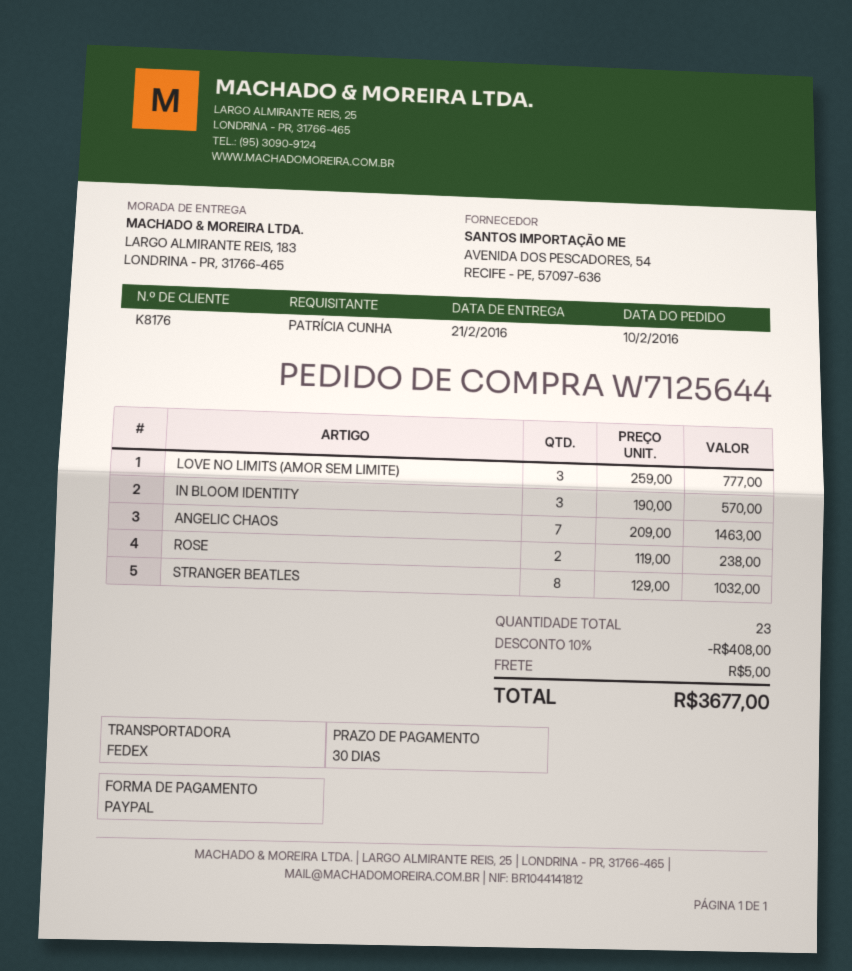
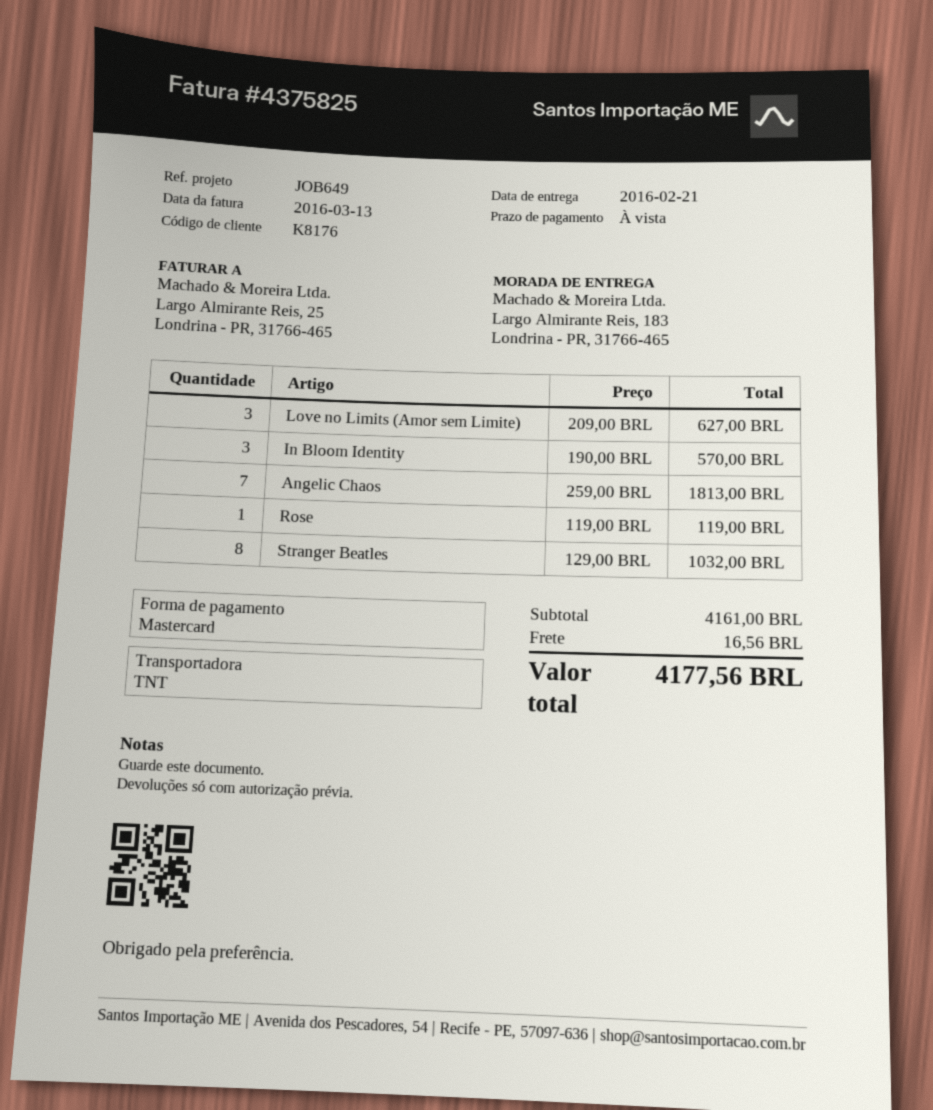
payment terms: 30 days -> on receipt
payment method: PayPal -> Mastercard
shipping method: FedEx -> TNT
LOVE NO LIMITS (AMOR SEM LIMITE): 3 x 259.00 = 777.00 -> 3 x 209.00 = 627.00
ANGELIC CHAOS: 7 x 209.00 = 1463.00 -> 7 x 259.00 = 1813.00
ROSE: 2 x 119.00 = 238.00 -> 1 x 119.00 = 119.00
discount: 10% = 408.00 -> none
shipping: 5.00 -> 16.56
total: 3677.00 -> 4177.56

